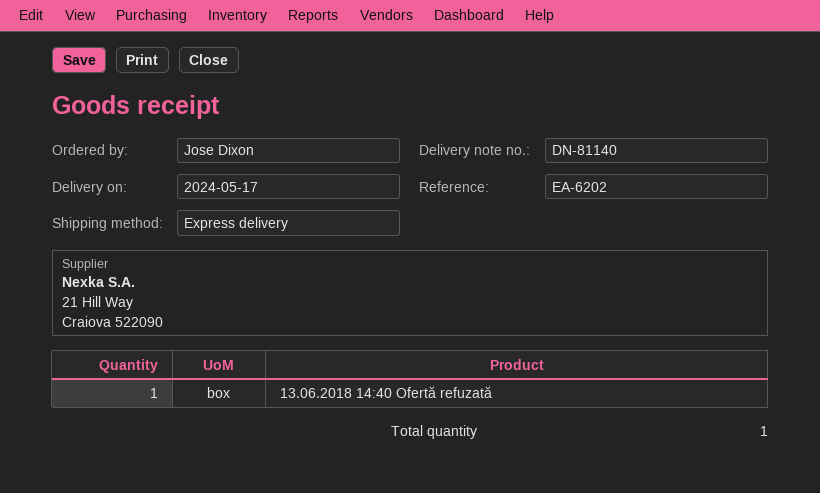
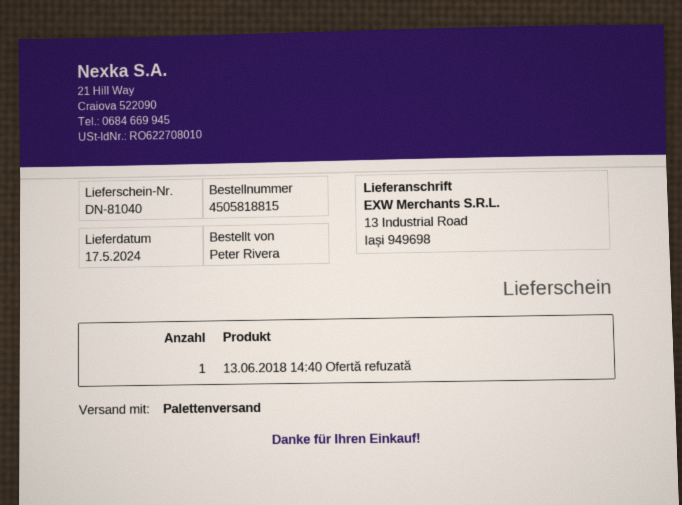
delivery note number: DN-81140 -> DN-81040
ordered by: Jose Dixon -> Peter Rivera
shipping method: express -> pallet freight

